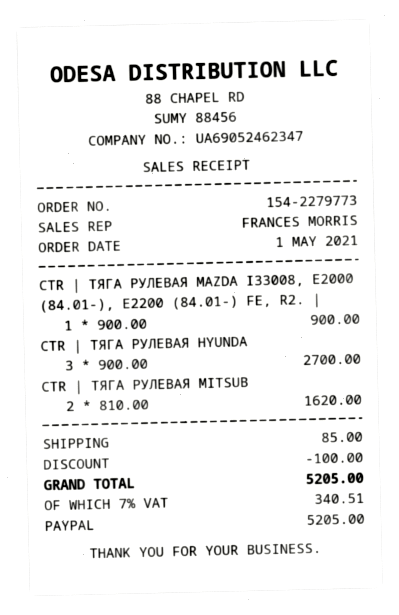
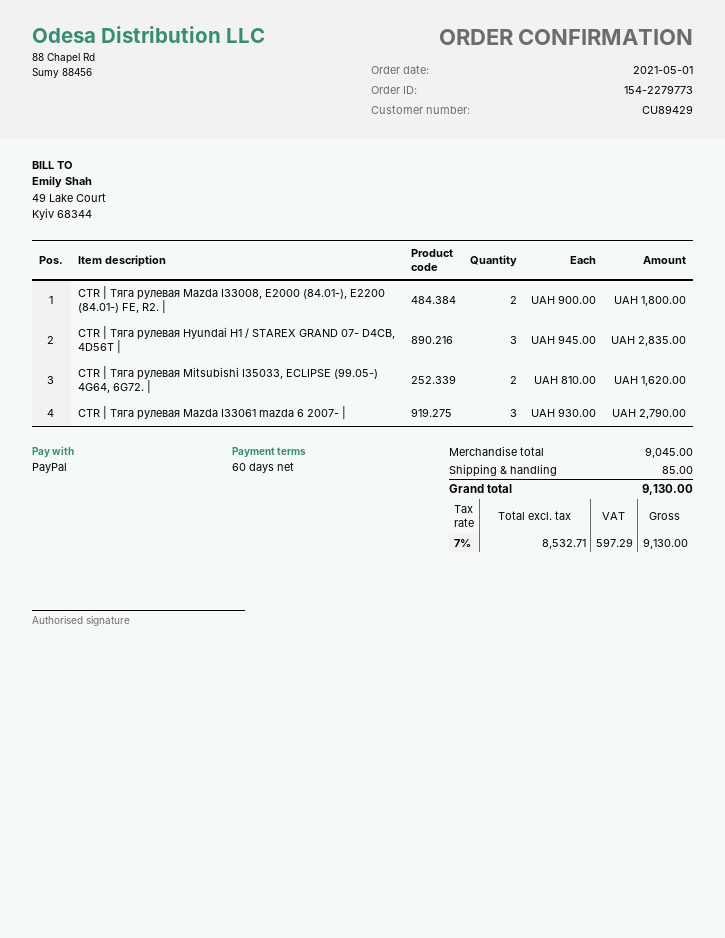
CTR | ТЯГА РУЛЕВАЯ MAZDA I33008, E2000 (84.01-), E2200 (84.01-) FE, R2. |: 1 x 900.00 = 900.00 -> 2 x 900.00 = 1800.00
CTR | ТЯГА РУЛЕВАЯ HYUNDA: 3 x 900.00 = 2700.00 -> 3 x 945.00 = 2835.00
CTR | Тяга рулевая Mazda I33061 mazda 6 2007- |: none -> 3 x 930.00 = 2790.00
discount: 100.00 -> none
tax: 7% = 340.51 -> 7% = 597.29
total: 5205.00 -> 9130.00

